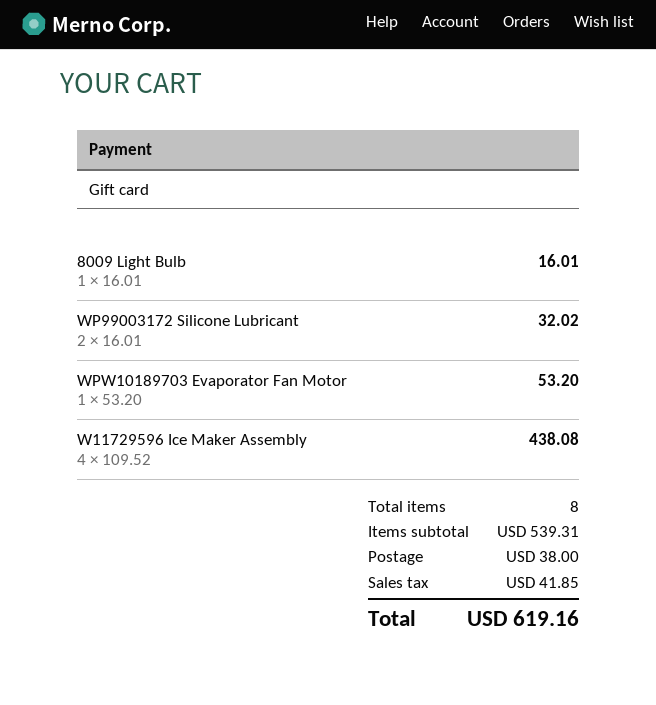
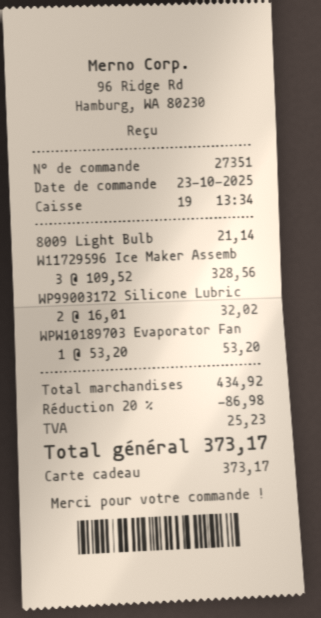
8009 Light Bulb: 1 x 16.01 = 16.01 -> 1 x 21.14 = 21.14
W11729596 Ice Maker Assembly: 4 x 109.52 = 438.08 -> 3 x 109.52 = 328.56
subtotal: 539.31 -> 434.92
discount: none -> 20% = 86.98
shipping: 38.00 -> none
tax: 41.85 -> 25.23
total: 619.16 -> 373.17

